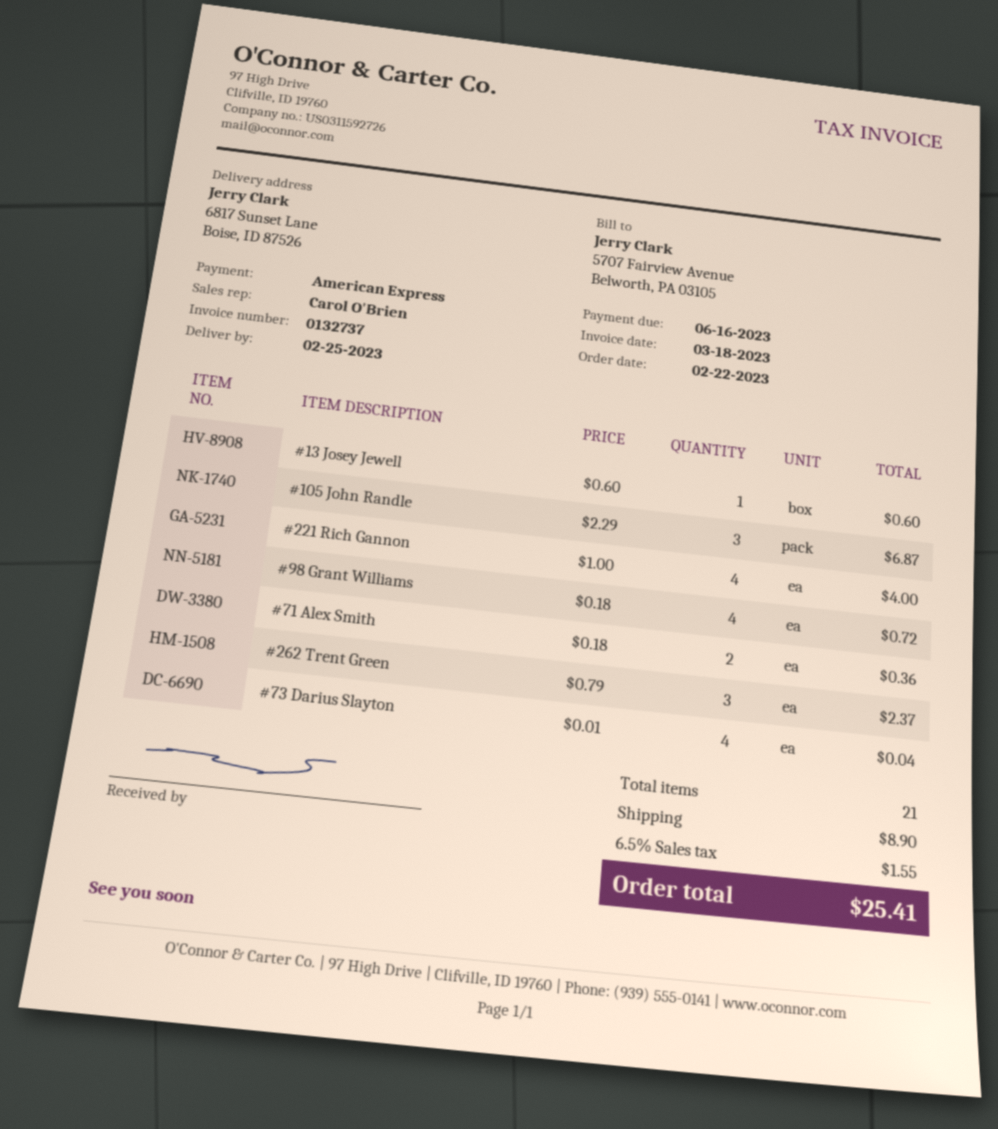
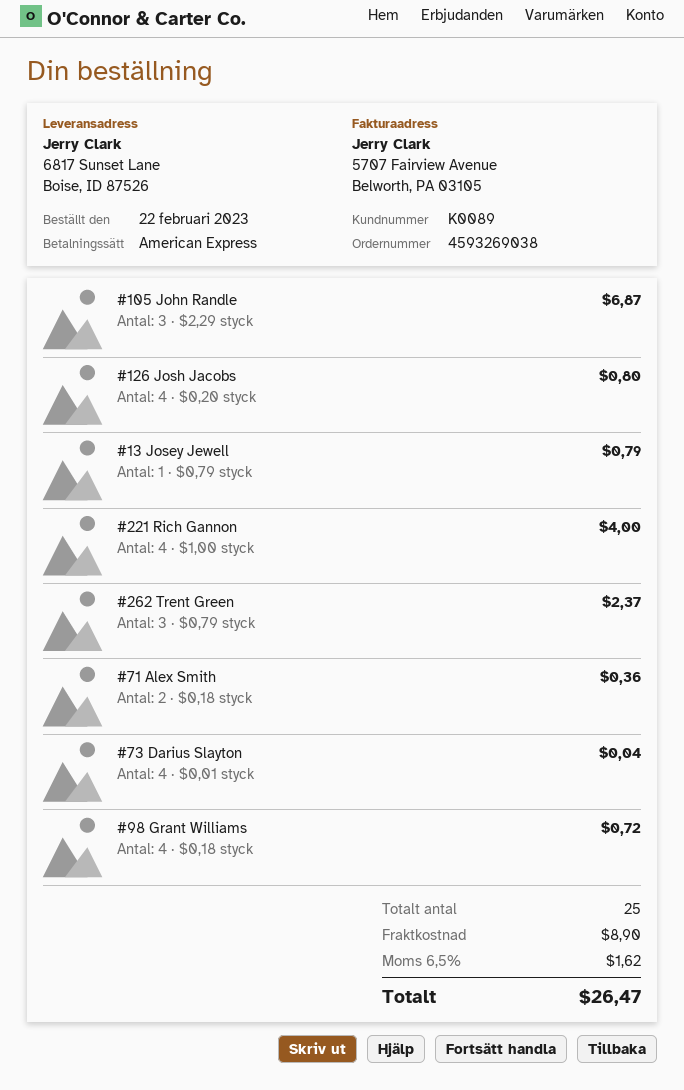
#13 Josey Jewell: 1 x 0.60 = 0.60 -> 1 x 0.79 = 0.79
#126 Josh Jacobs: none -> 4 x 0.20 = 0.80
total quantity: 21 -> 25
tax: 6.5% = 1.55 -> 6.5% = 1.62
total: 25.41 -> 26.47

